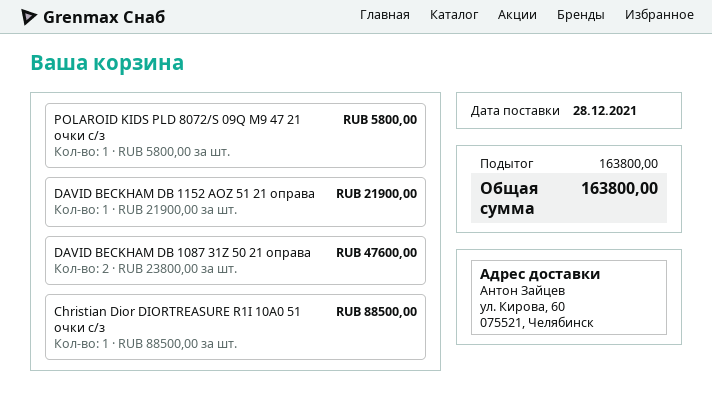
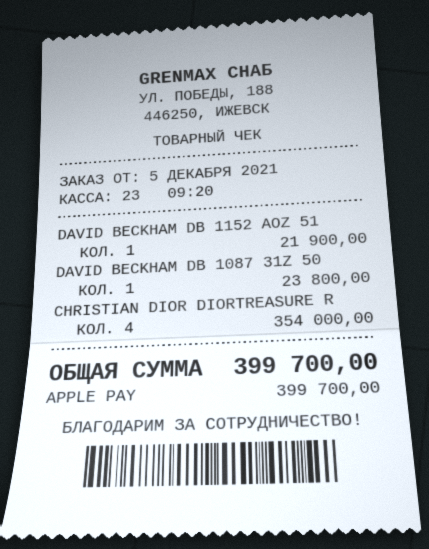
POLAROID KIDS PLD 8072/S 09Q M9 47 21 очки с/з: 1 for 5800.00 -> none
DAVID BECKHAM DB 1087 31Z 50 21 оправа: 2 for 47600.00 -> 1 for 23800.00
Christian Dior DIORTREASURE R1I 10A0 51 очки с/з: 1 for 88500.00 -> 4 for 354000.00
total: 163800.00 -> 399700.00

